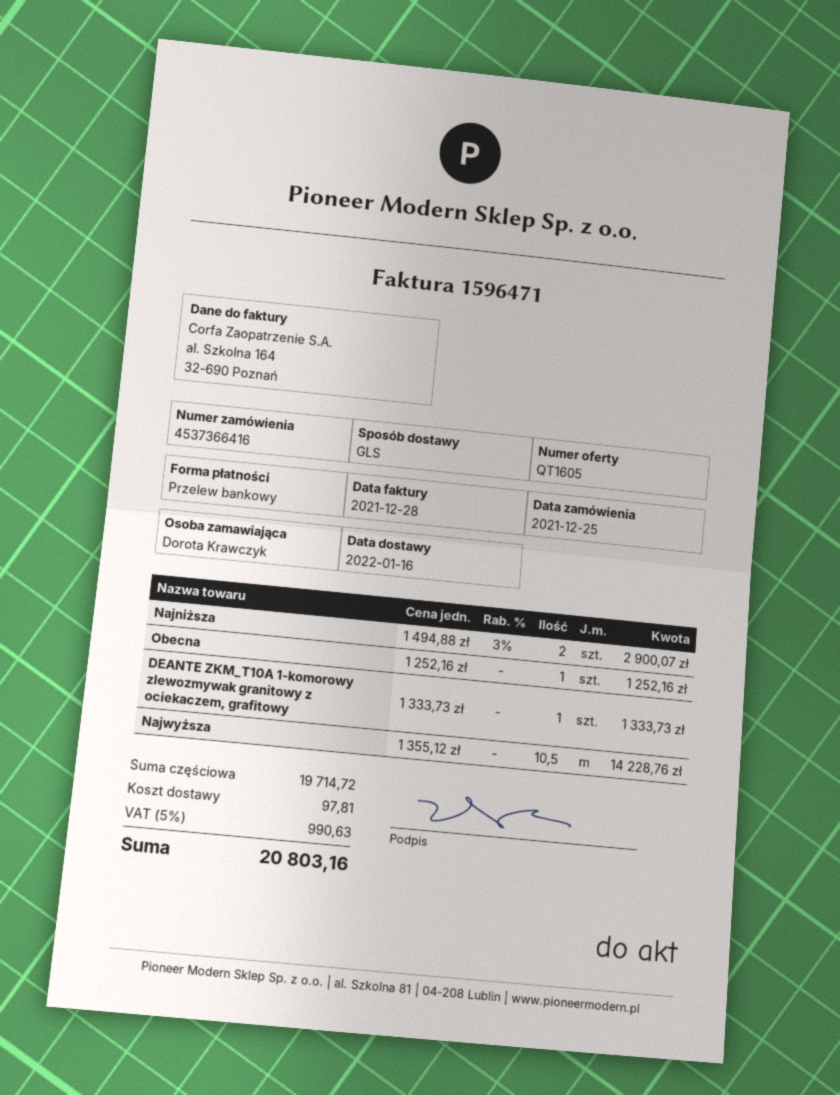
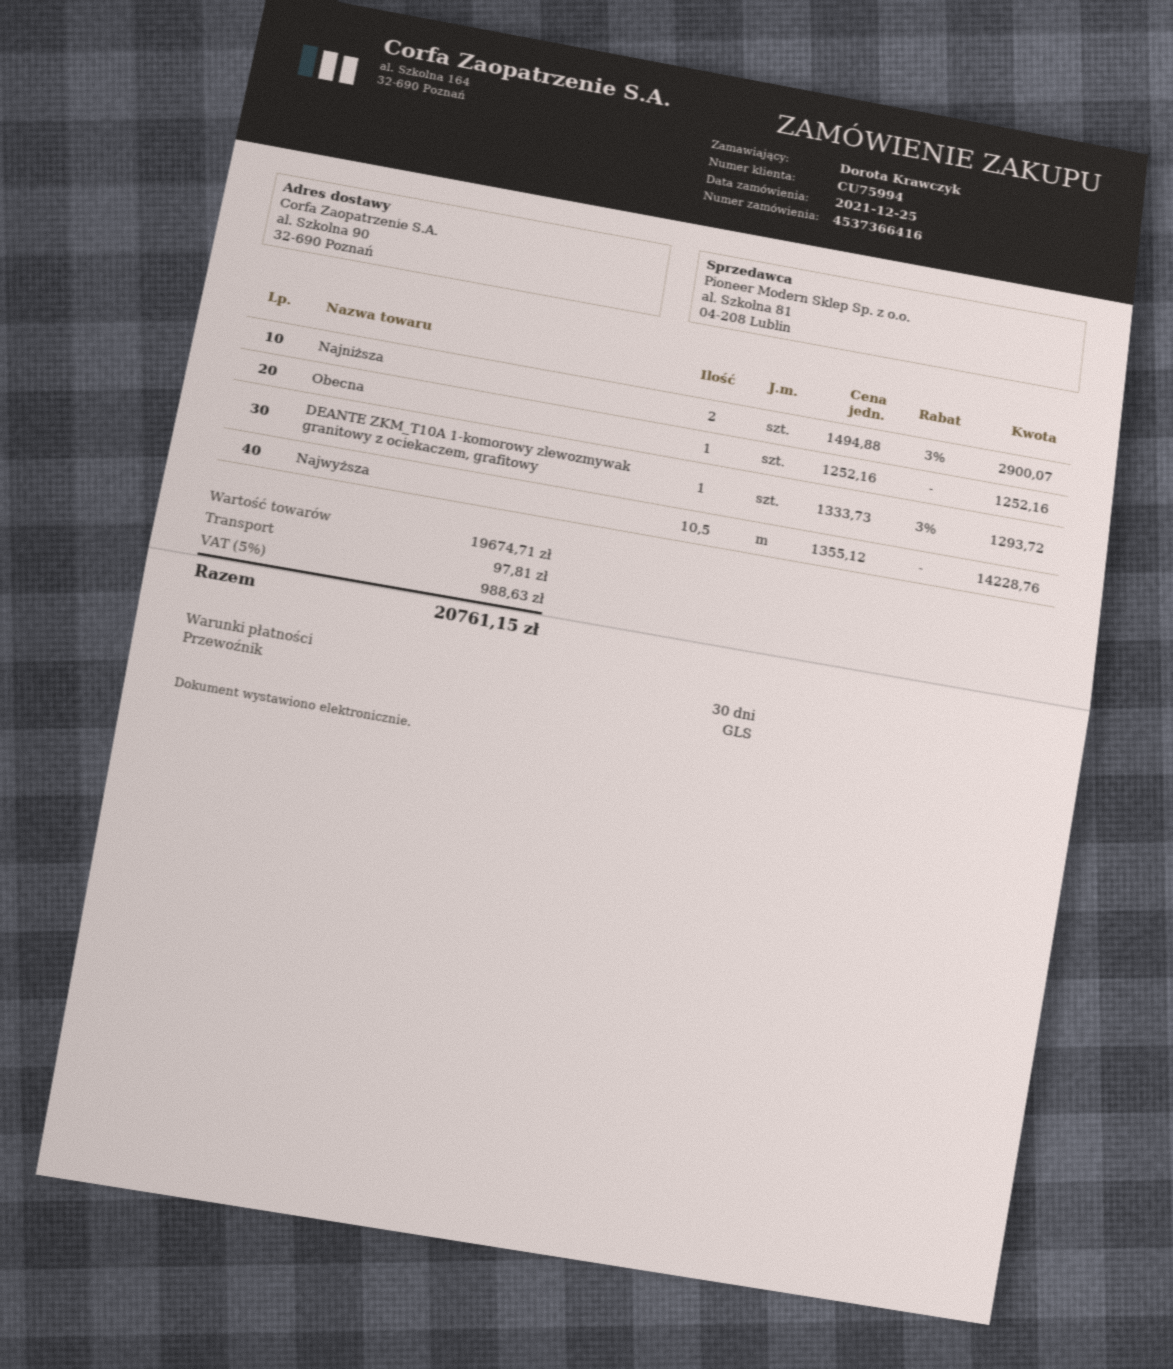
DEANTE ZKM_T10A 1-komorowy zlewozmywak granitowy z ociekaczem, grafitowy: 1 x 1333.73 = 1333.73 -> 1 x 1333.73 - 3% = 1293.72
subtotal: 19714.72 -> 19674.71
tax: 5% = 990.63 -> 5% = 988.63
total: 20803.16 -> 20761.15

